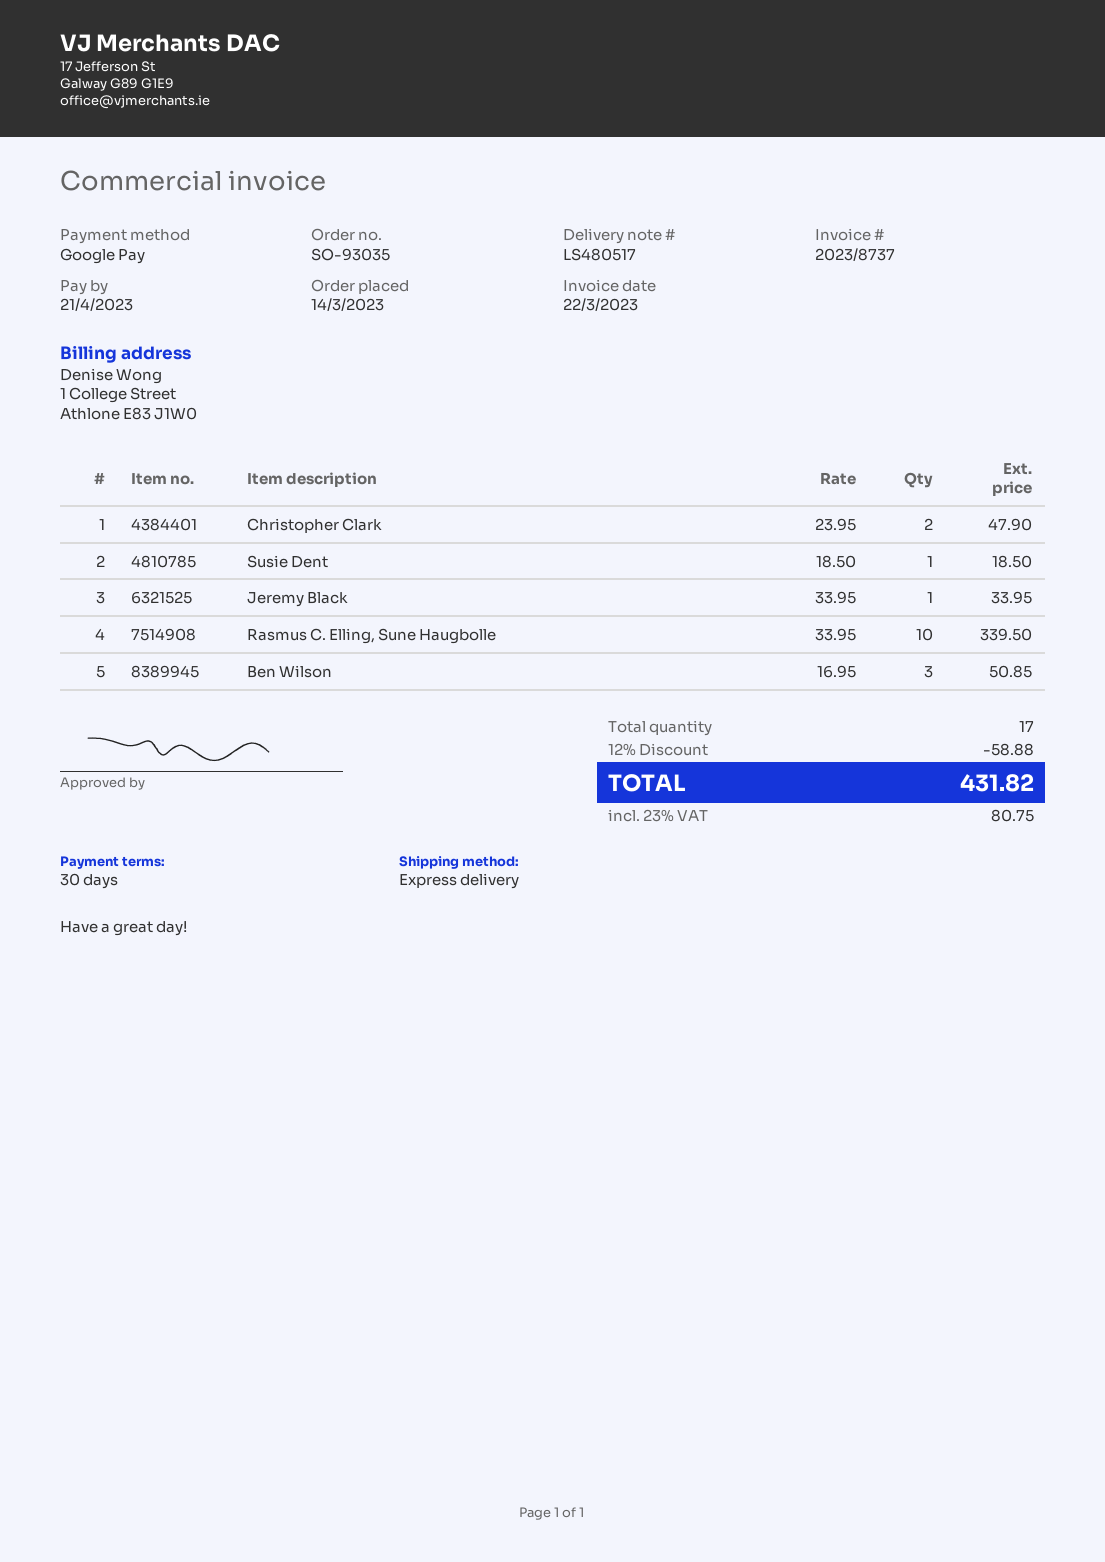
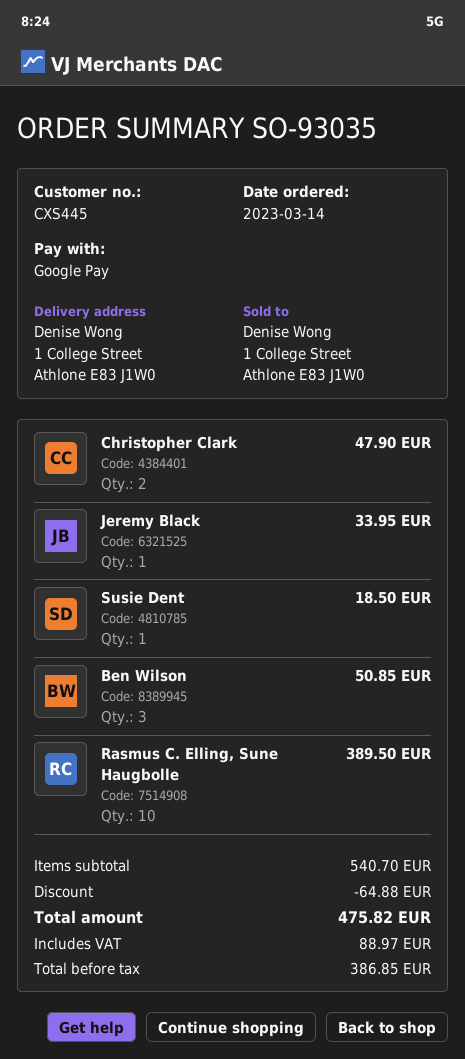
Rasmus C. Elling, Sune Haugbolle: 10 for 339.50 -> 10 for 389.50
discount: 58.88 -> 64.88
tax: 80.75 -> 88.97
total: 431.82 -> 475.82

